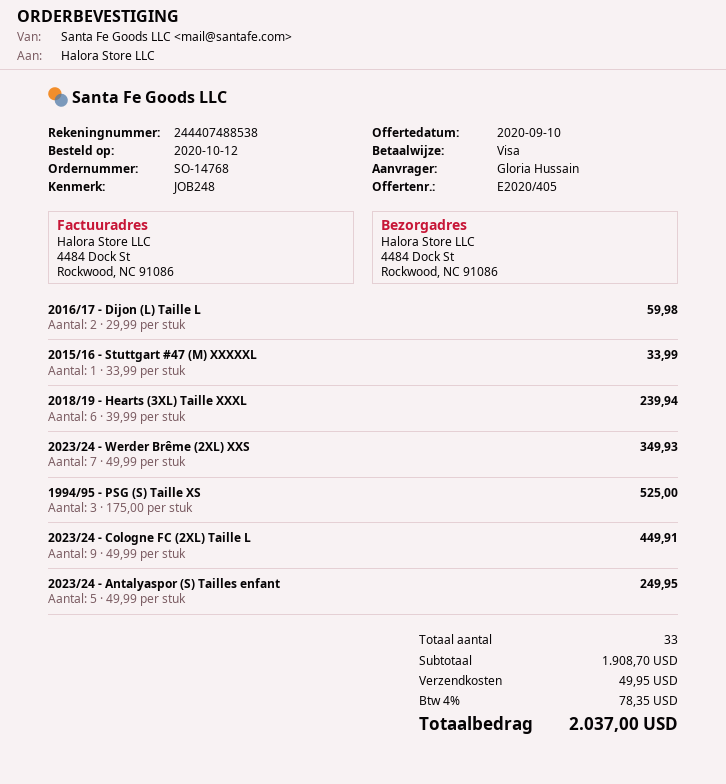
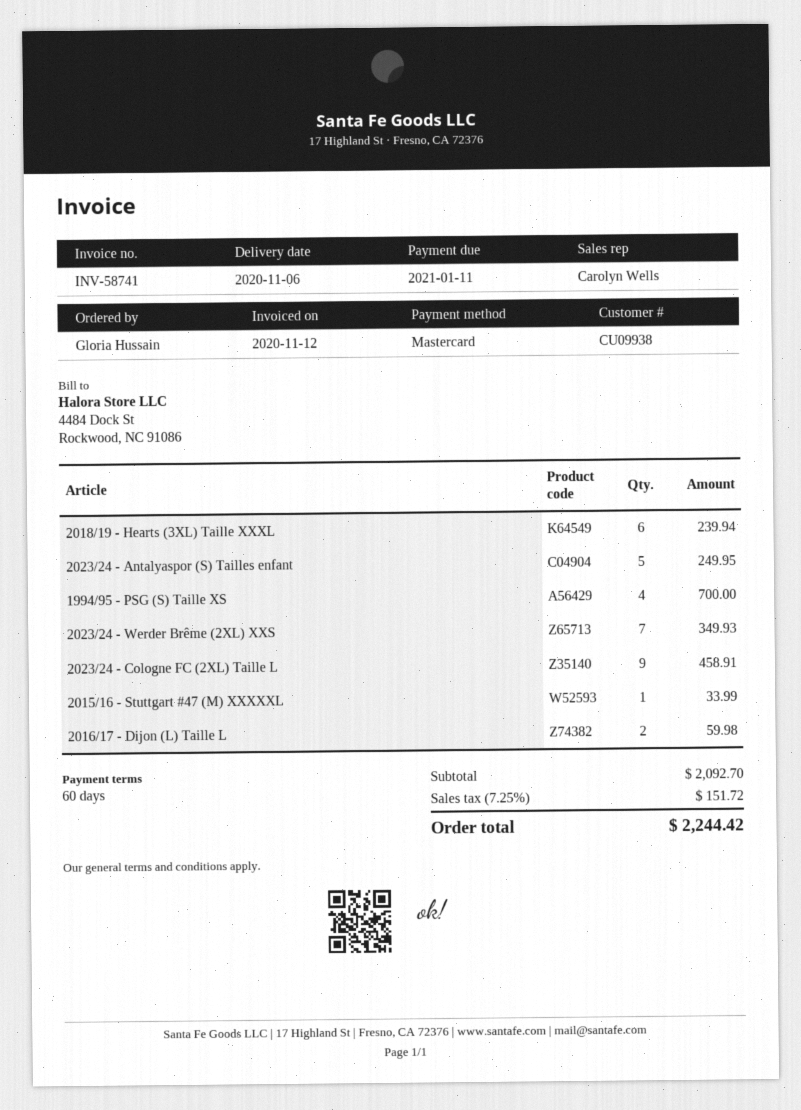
payment method: Visa -> Mastercard
1994/95 - PSG (S) Taille XS: 3 for 525.00 -> 4 for 700.00
2023/24 - Cologne FC (2XL) Taille L: 9 for 449.91 -> 9 for 458.91
subtotal: 1908.70 -> 2092.70
shipping: 49.95 -> none
tax: 4% = 78.35 -> 7.25% = 151.72
total: 2037.00 -> 2244.42

